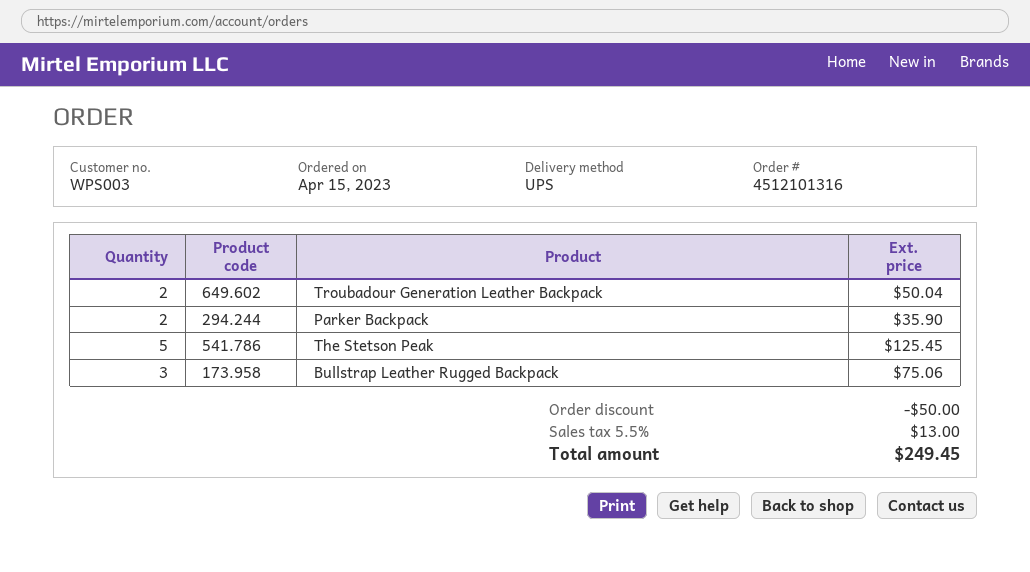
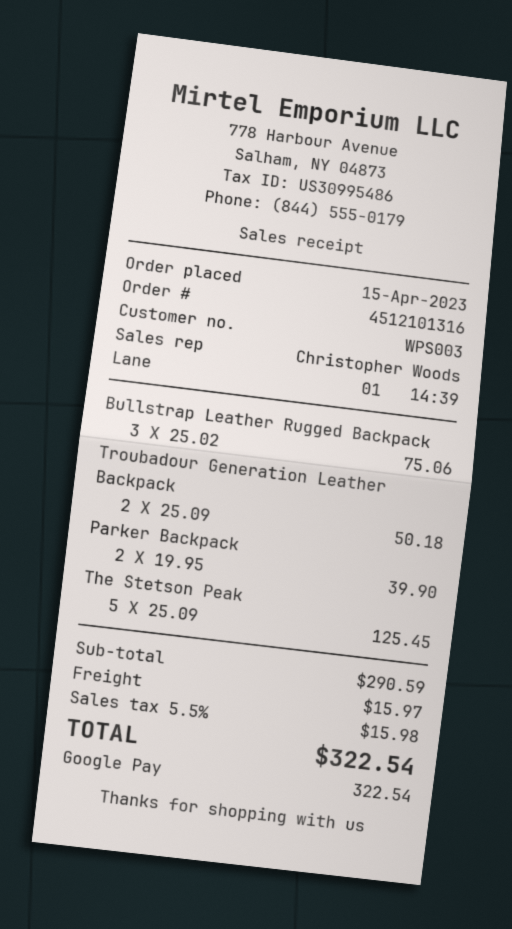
Troubadour Generation Leather Backpack: 2 for 50.04 -> 2 for 50.18
Parker Backpack: 2 for 35.90 -> 2 for 39.90
discount: 50.00 -> none
shipping: none -> 15.97
tax: 5.5% = 13.00 -> 5.5% = 15.98
total: 249.45 -> 322.54

